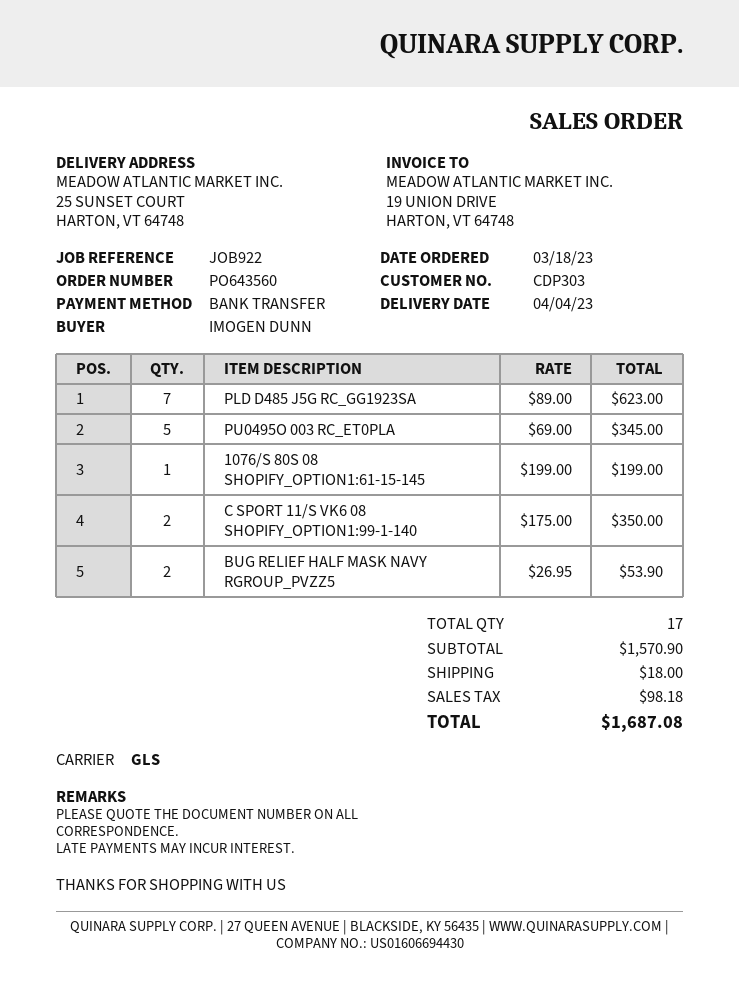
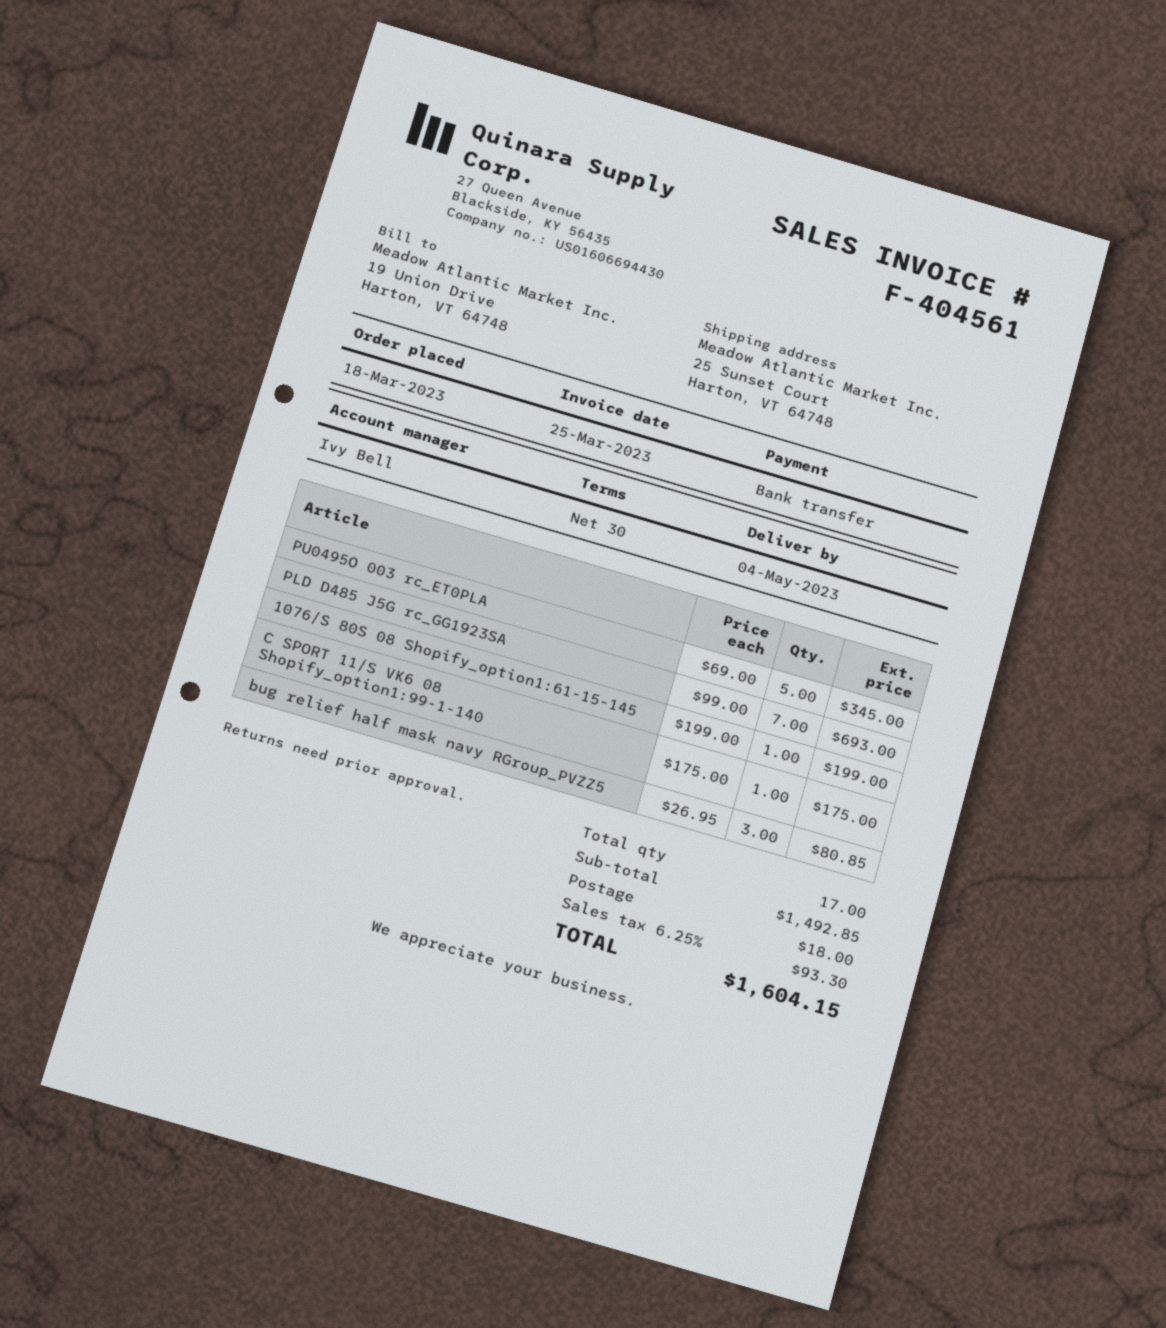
delivery date: 2023-04-04 -> 2023-05-04
PLD D485 J5G RC_GG1923SA: 7 x 89.00 = 623.00 -> 7 x 99.00 = 693.00
C SPORT 11/S VK6 08 SHOPIFY_OPTION1:99-1-140: 2 x 175.00 = 350.00 -> 1 x 175.00 = 175.00
BUG RELIEF HALF MASK NAVY RGROUP_PVZZ5: 2 x 26.95 = 53.90 -> 3 x 26.95 = 80.85
subtotal: 1570.90 -> 1492.85
tax: 98.18 -> 93.30
total: 1687.08 -> 1604.15

